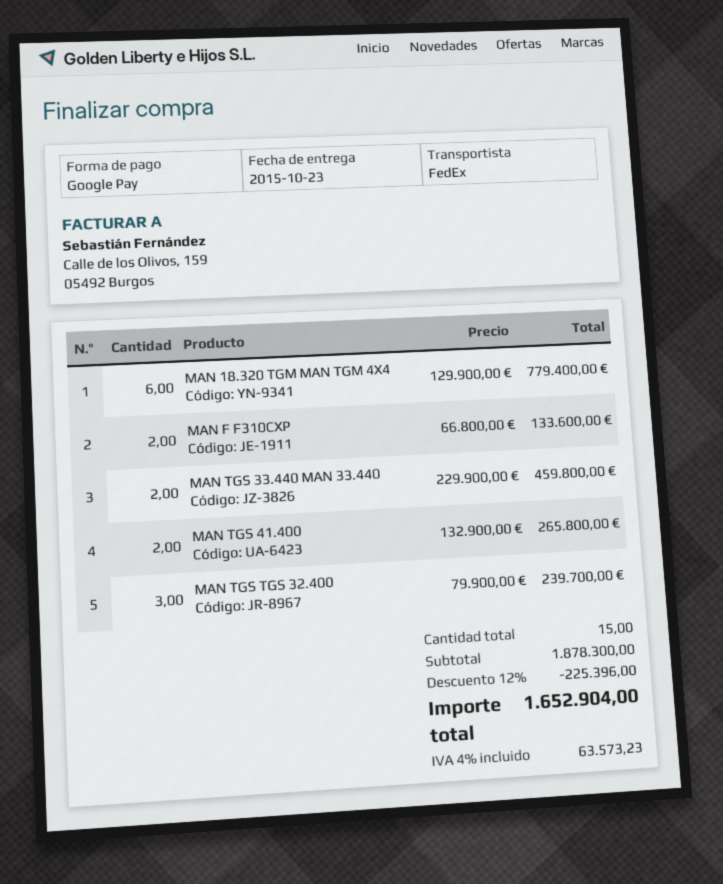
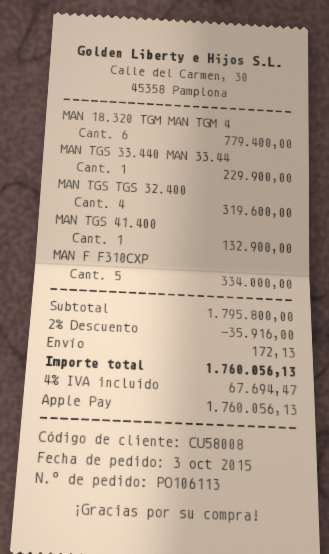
payment method: Google Pay -> Apple Pay
MAN F F310CXP: 2 for 133600.00 -> 5 for 334000.00
MAN TGS 33.440 MAN 33.440: 2 for 459800.00 -> 1 for 229900.00
MAN TGS 41.400: 2 for 265800.00 -> 1 for 132900.00
MAN TGS TGS 32.400: 3 for 239700.00 -> 4 for 319600.00
subtotal: 1878300.00 -> 1795800.00
discount: 12% = 225396.00 -> 2% = 35916.00
shipping: none -> 172.13
tax: 4% = 63573.23 -> 4% = 67694.47
total: 1652904.00 -> 1760056.13

